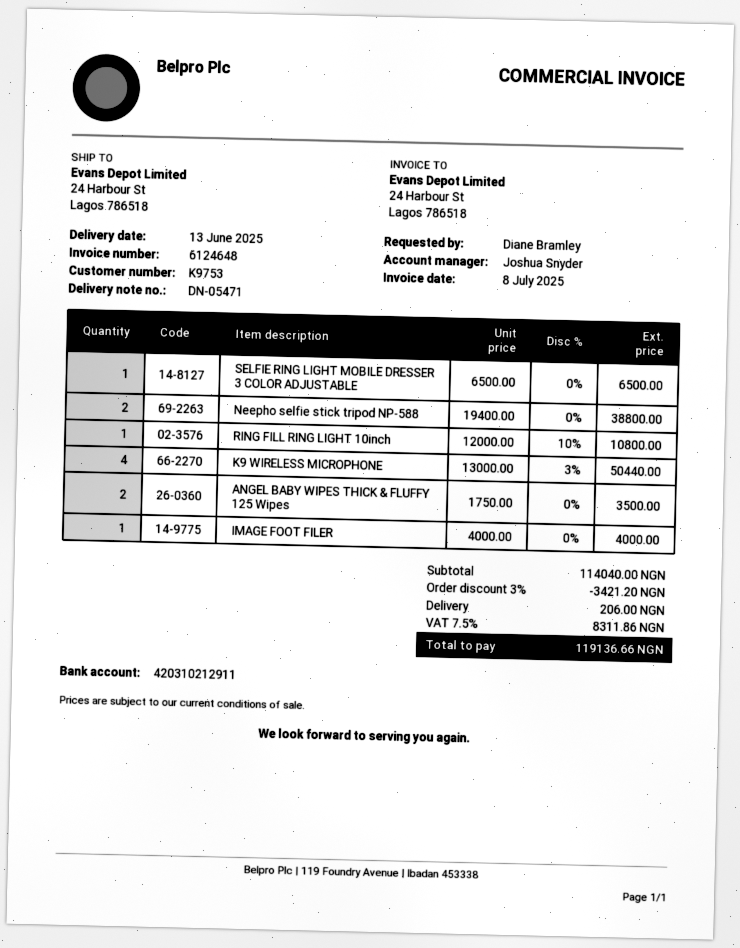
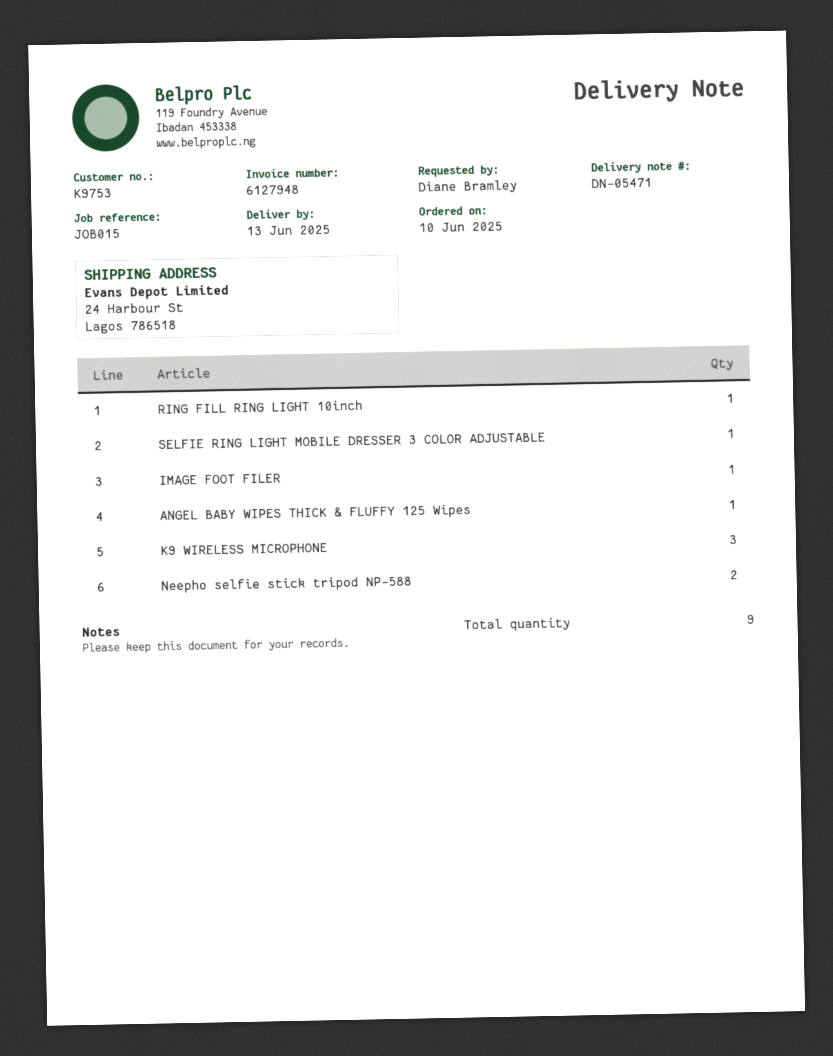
invoice number: 6124648 -> 6127948
K9 WIRELESS MICROPHONE: 4 -> 3
ANGEL BABY WIPES THICK & FLUFFY 125 Wipes: 2 -> 1

